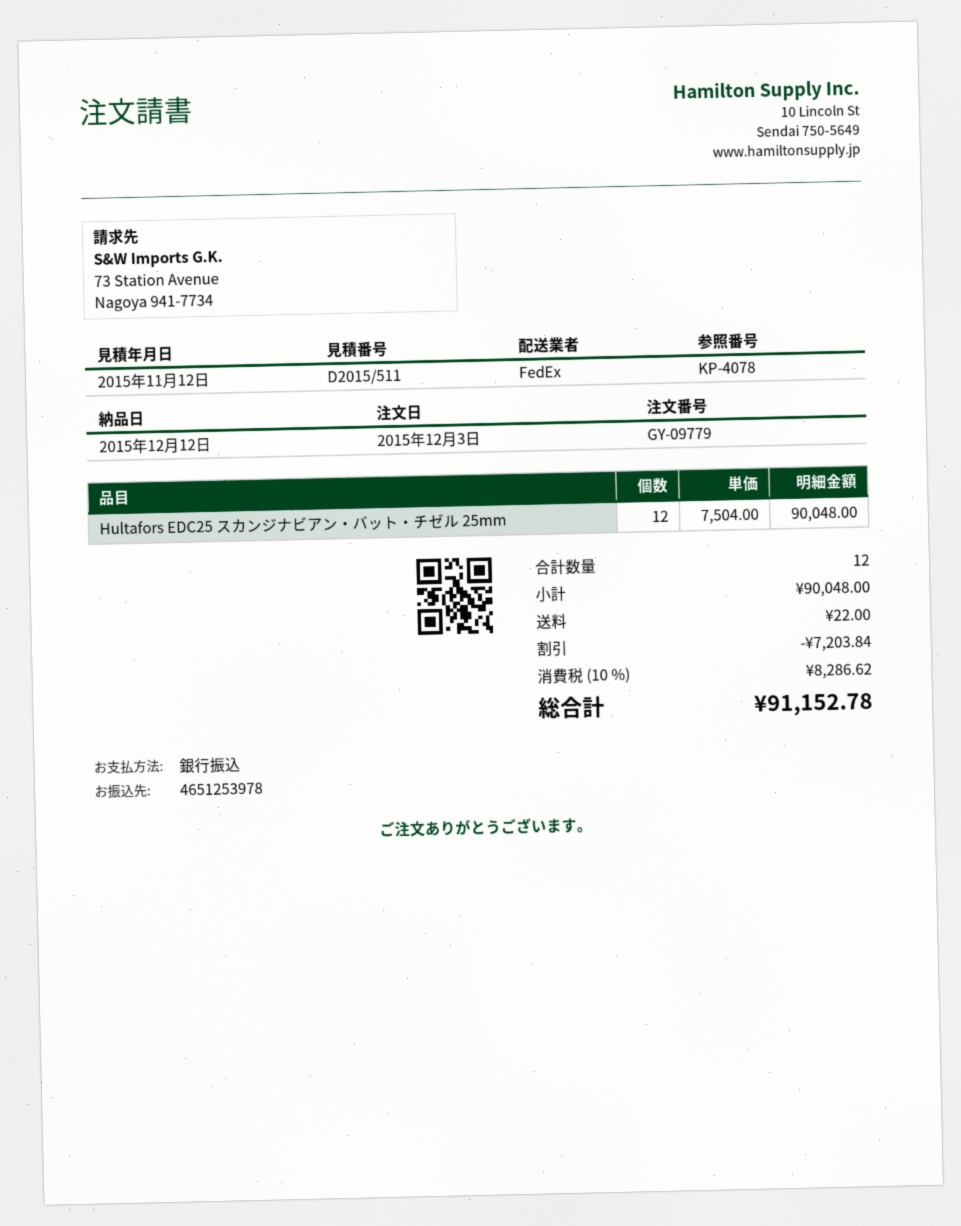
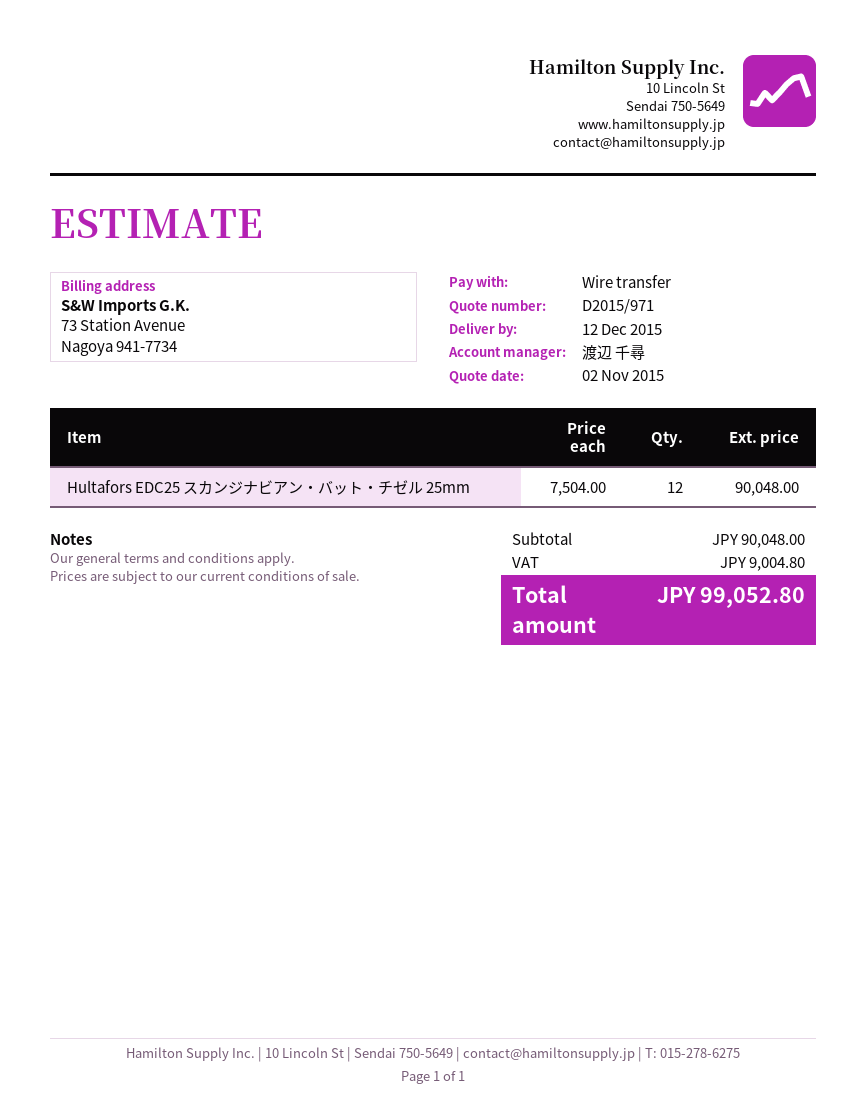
quote number: D2015/511 -> D2015/971
quote date: 2015-11-12 -> 2015-11-02
discount: 7203.84 -> none
shipping: 22.00 -> none
tax: 8286.62 -> 9004.80
total: 91152.78 -> 99052.80

